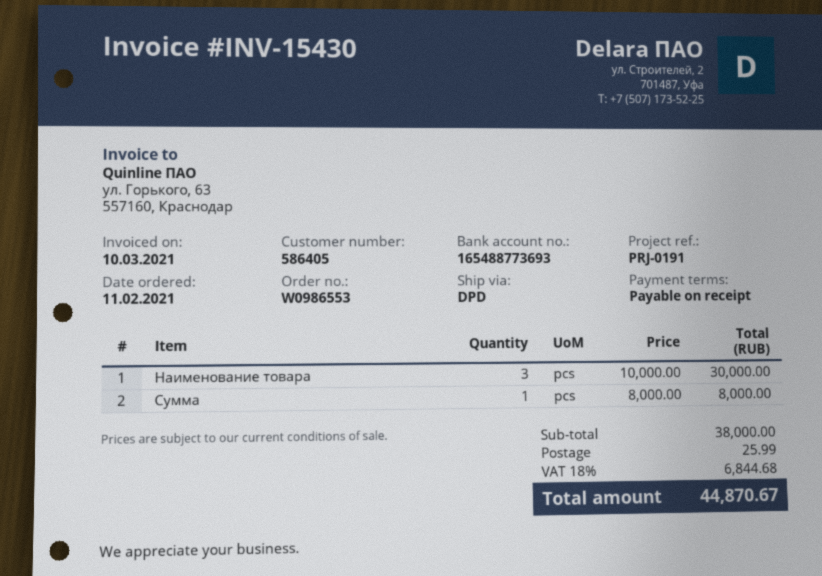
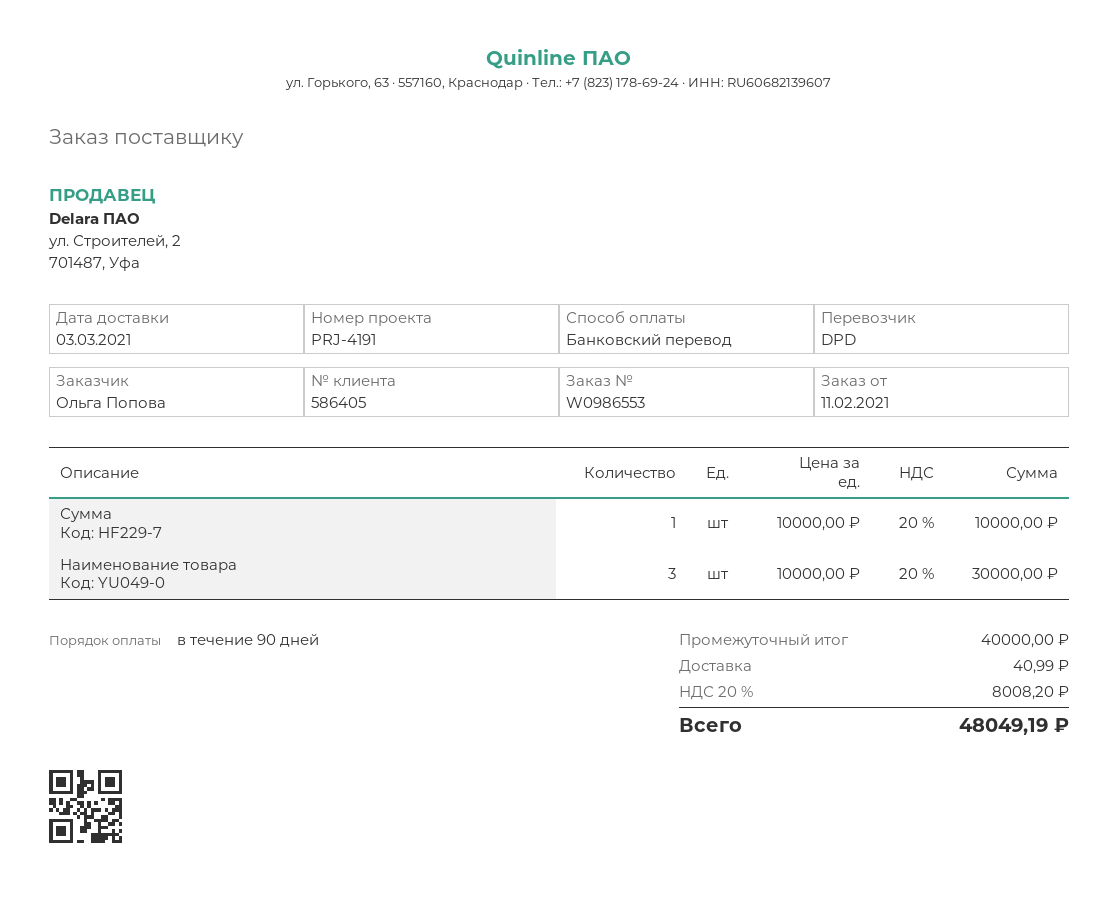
payment terms: on receipt -> 90 days
reference: PRJ-0191 -> PRJ-4191
Сумма: 1 x 8000.00 = 8000.00 -> 1 x 10000.00 = 10000.00
subtotal: 38000.00 -> 40000.00
shipping: 25.99 -> 40.99
tax: 18% = 6844.68 -> 20% = 8008.20
total: 44870.67 -> 48049.19

